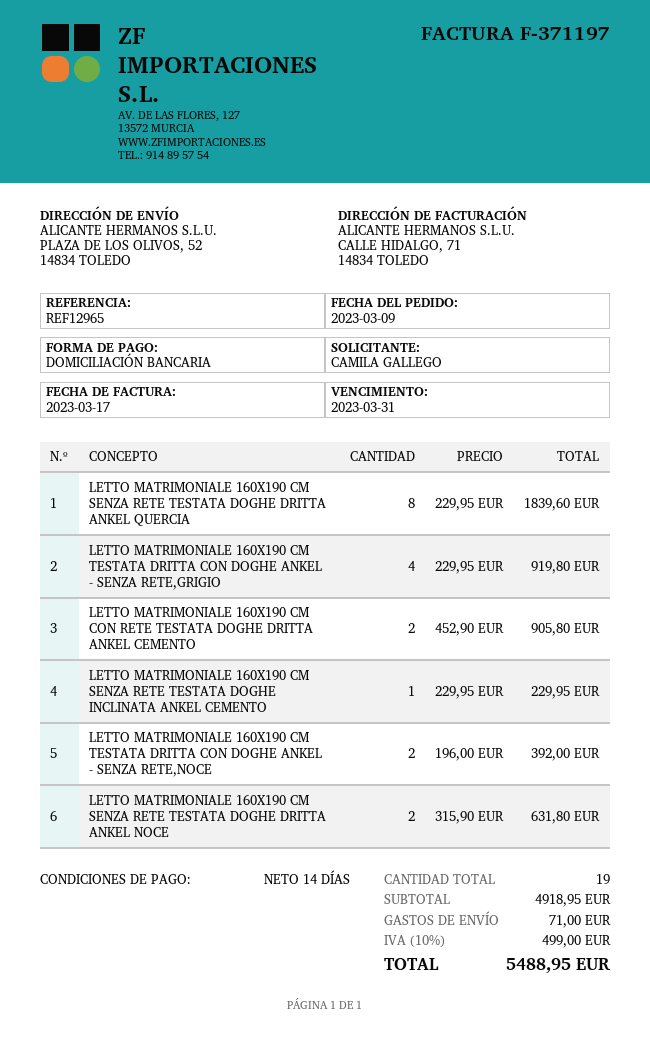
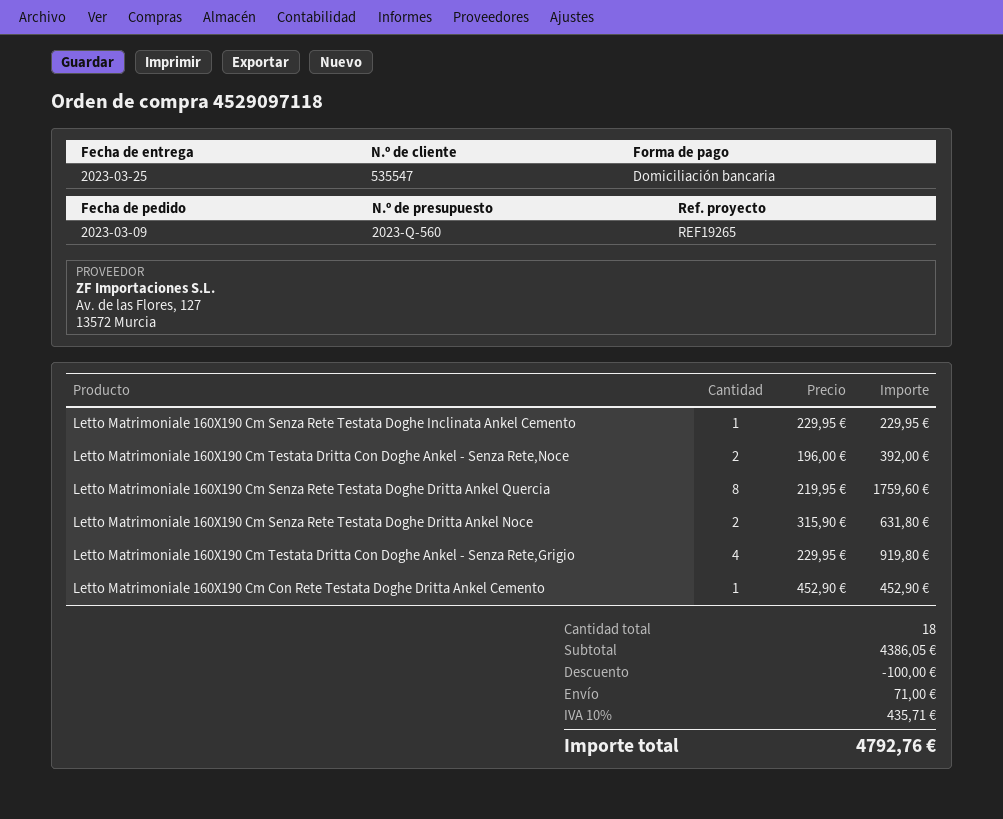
reference: REF12965 -> REF19265
LETTO MATRIMONIALE 160X190 CM SENZA RETE TESTATA DOGHE DRITTA ANKEL QUERCIA: 8 x 229.95 = 1839.60 -> 8 x 219.95 = 1759.60
LETTO MATRIMONIALE 160X190 CM CON RETE TESTATA DOGHE DRITTA ANKEL CEMENTO: 2 x 452.90 = 905.80 -> 1 x 452.90 = 452.90
total quantity: 19 -> 18
subtotal: 4918.95 -> 4386.05
discount: none -> 100.00
tax: 10% = 499.00 -> 10% = 435.71
total: 5488.95 -> 4792.76

